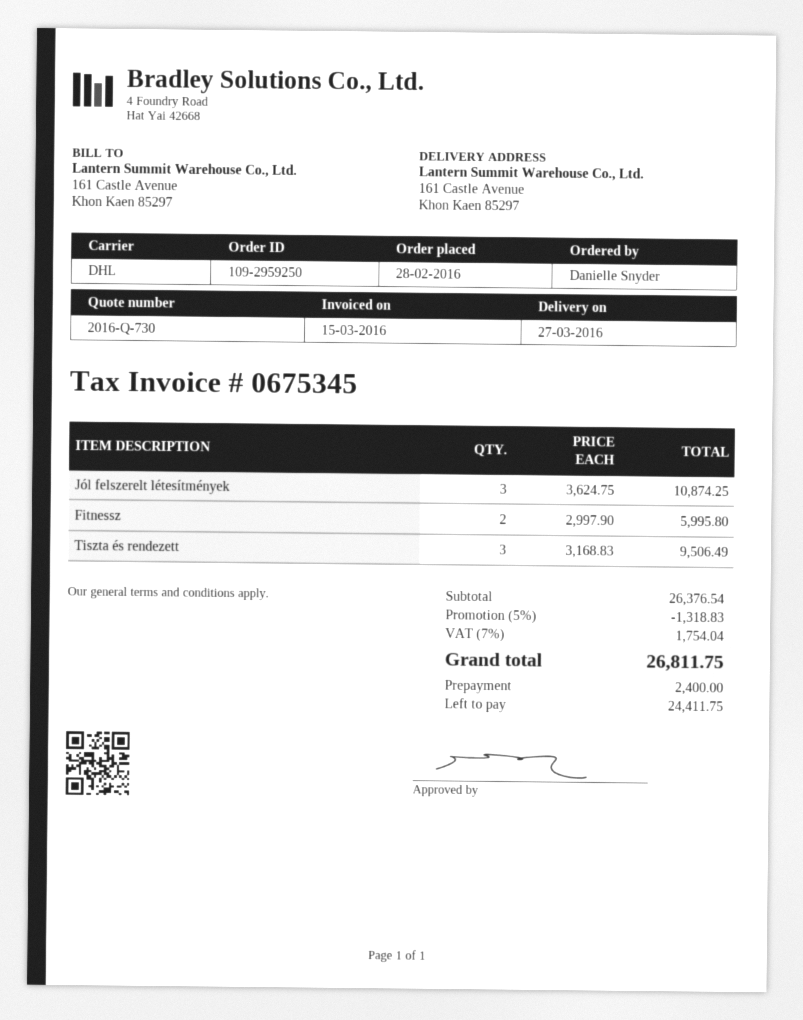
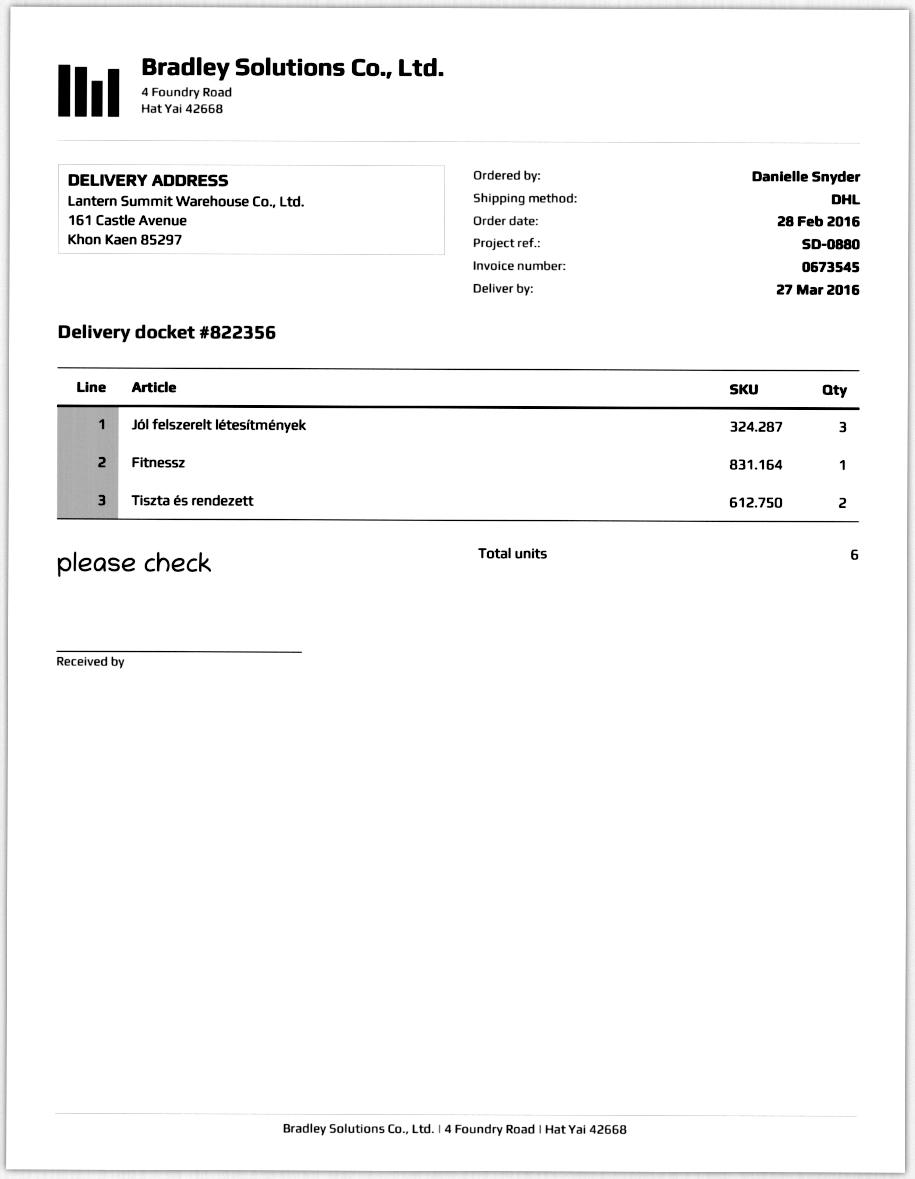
invoice number: 0675345 -> 0673545
Fitnessz: 2 -> 1
Tiszta és rendezett: 3 -> 2

